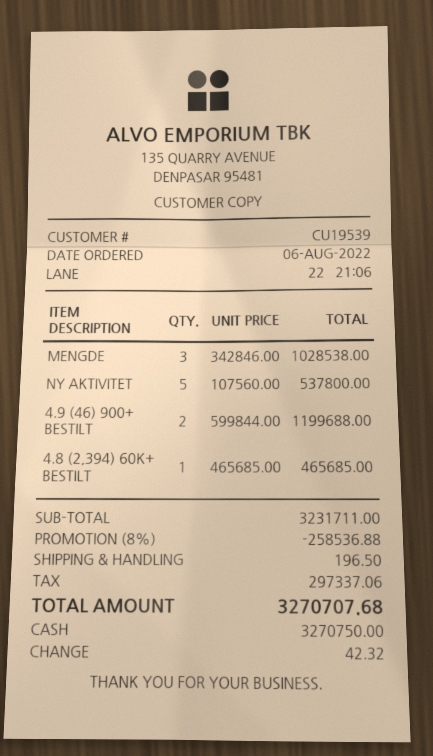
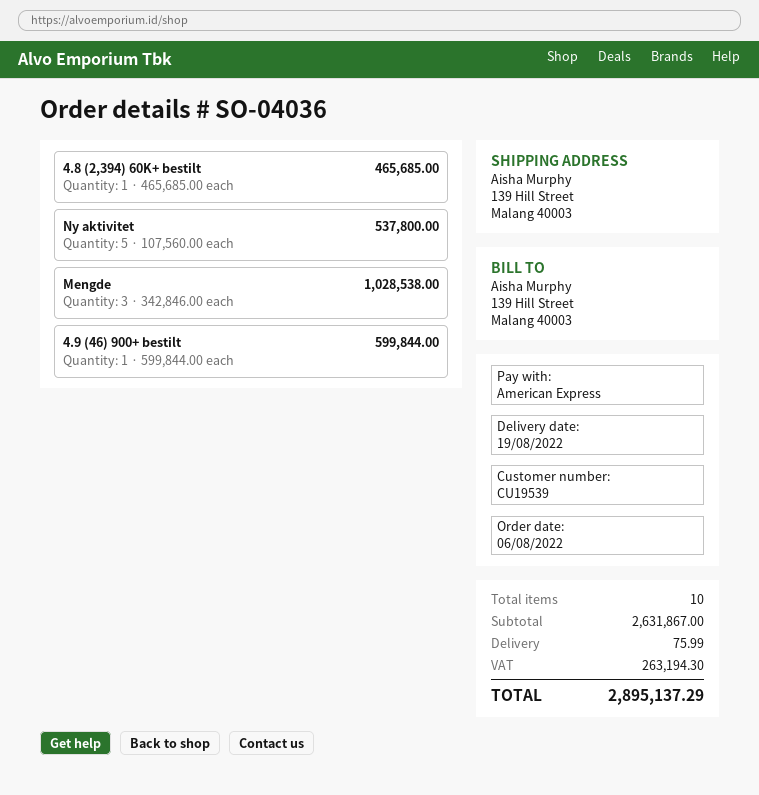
payment method: cash -> American Express
4.9 (46) 900+ BESTILT: 2 x 599844.00 = 1199688.00 -> 1 x 599844.00 = 599844.00
subtotal: 3231711.00 -> 2631867.00
discount: 8% = 258536.88 -> none
shipping: 196.50 -> 75.99
tax: 297337.06 -> 263194.30
total: 3270707.68 -> 2895137.29

